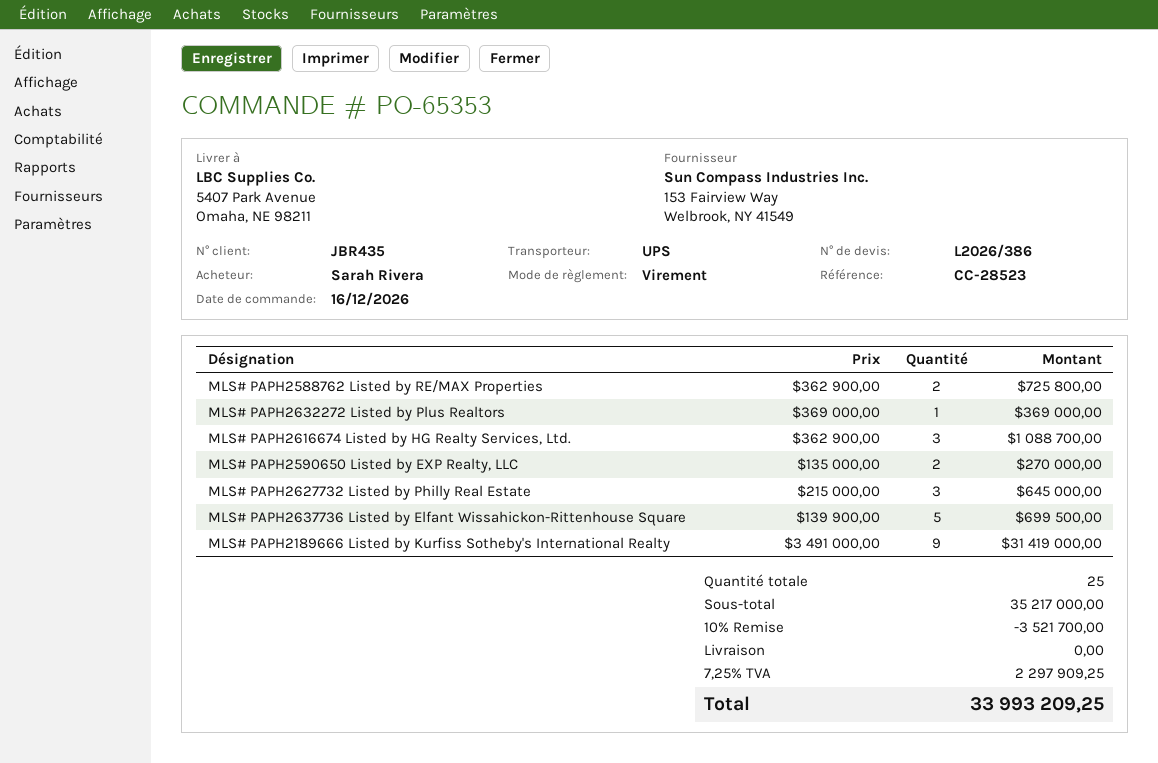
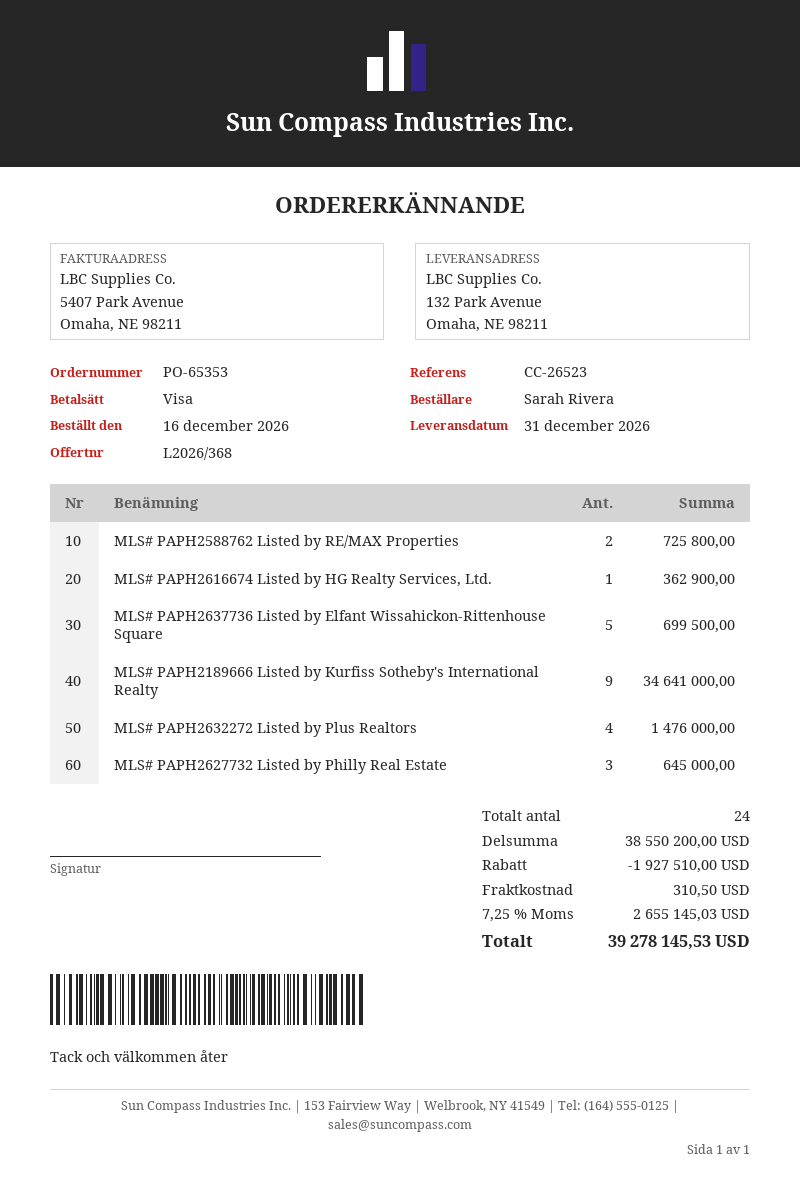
quote number: L2026/386 -> L2026/368
reference: CC-28523 -> CC-26523
payment method: bank transfer -> Visa
ship to: 5407 Park Avenue, Omaha, NE 98211 -> 132 Park Avenue, Omaha, NE 98211
MLS# PAPH2632272 Listed by Plus Realtors: 1 for 369000.00 -> 4 for 1476000.00
MLS# PAPH2616674 Listed by HG Realty Services, Ltd.: 3 for 1088700.00 -> 1 for 362900.00
MLS# PAPH2590650 Listed by EXP Realty, LLC: 2 for 270000.00 -> none
MLS# PAPH2189666 Listed by Kurfiss Sotheby's International Realty: 9 for 31419000.00 -> 9 for 34641000.00
total quantity: 25 -> 24
subtotal: 35217000.00 -> 38550200.00
discount: 3521700.00 -> 1927510.00
shipping: 0.00 -> 310.50
tax: 7.25% = 2297909.25 -> 7.25% = 2655145.03
total: 33993209.25 -> 39278145.53

